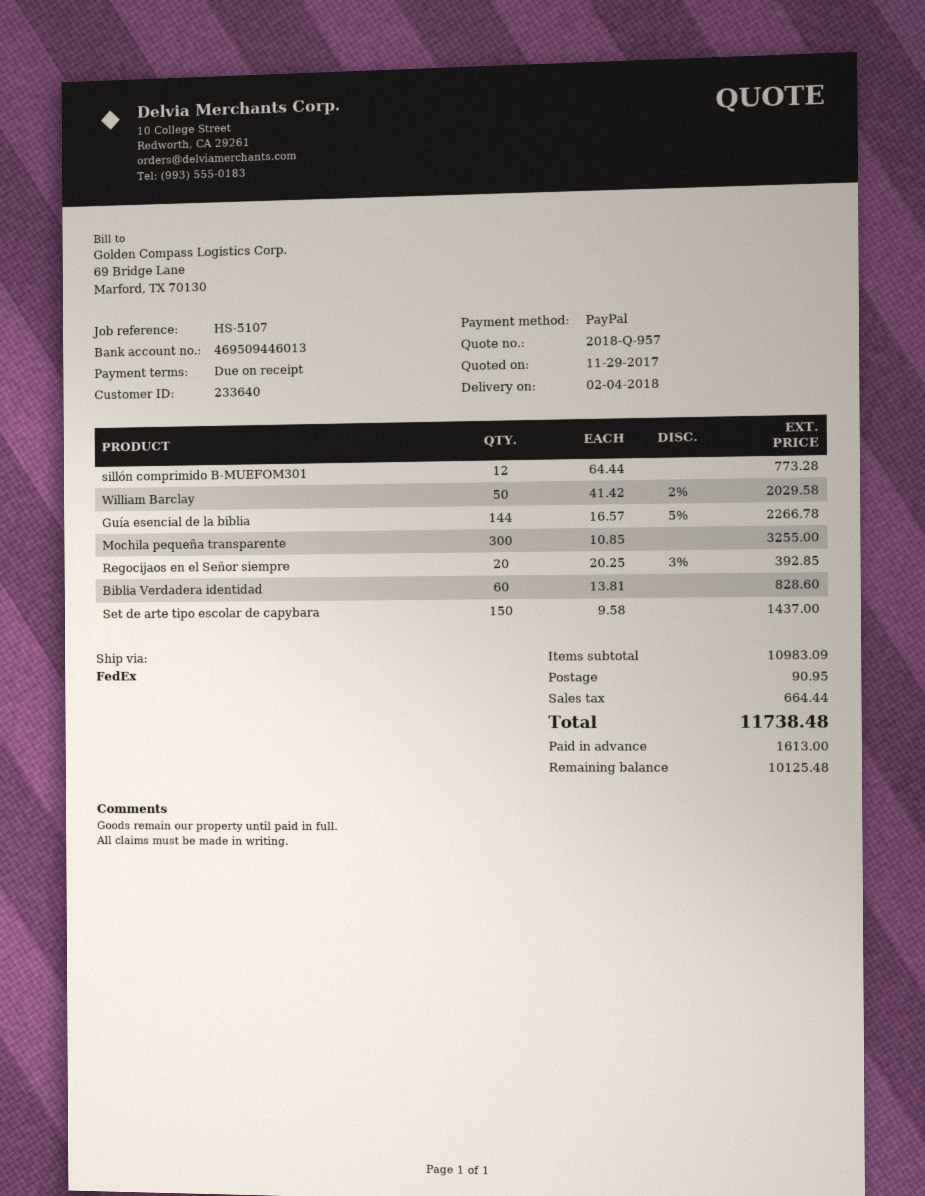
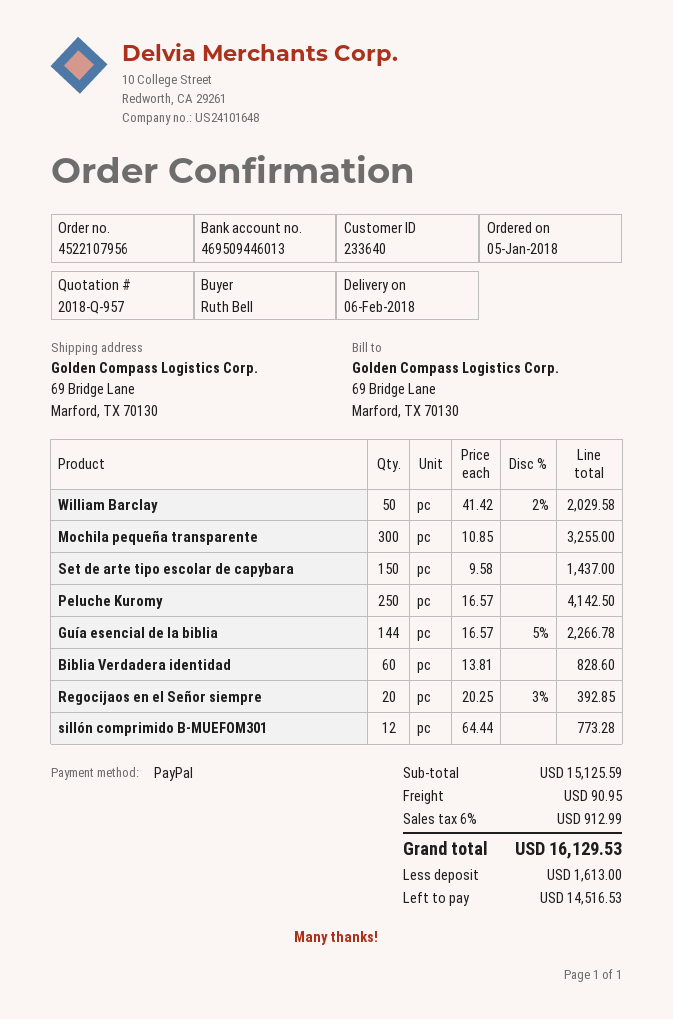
delivery date: 2018-02-04 -> 2018-02-06
Peluche Kuromy: none -> 250 x 16.57 = 4142.50
subtotal: 10983.09 -> 15125.59
tax: 664.44 -> 912.99
total: 11738.48 -> 16129.53
balance: 10125.48 -> 14516.53

